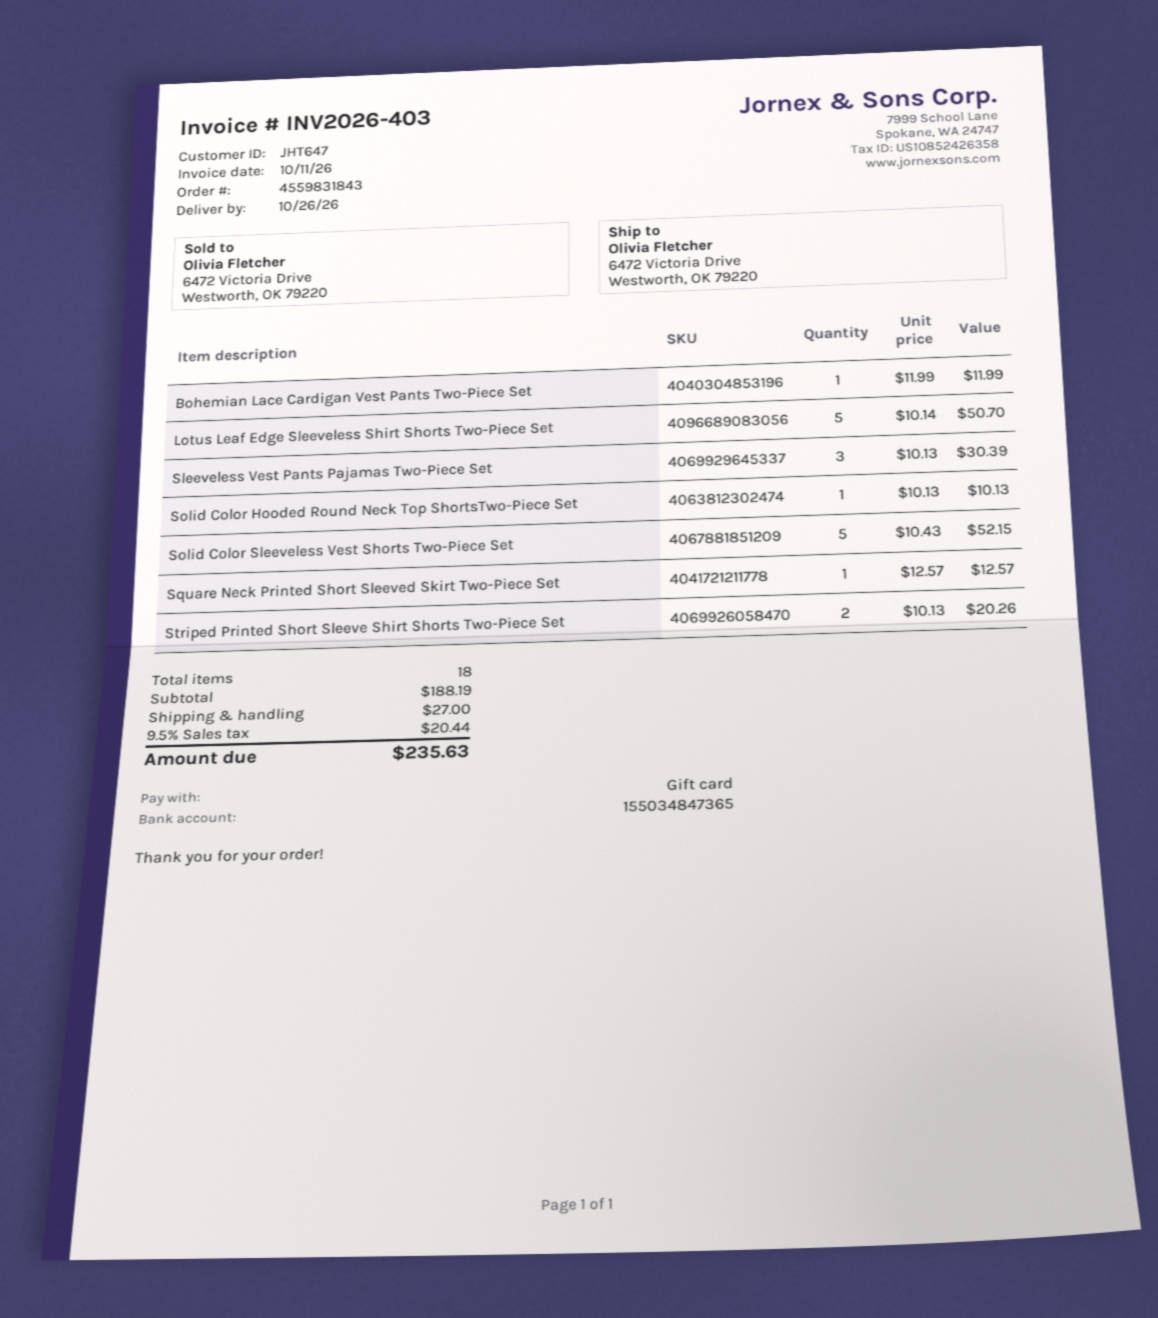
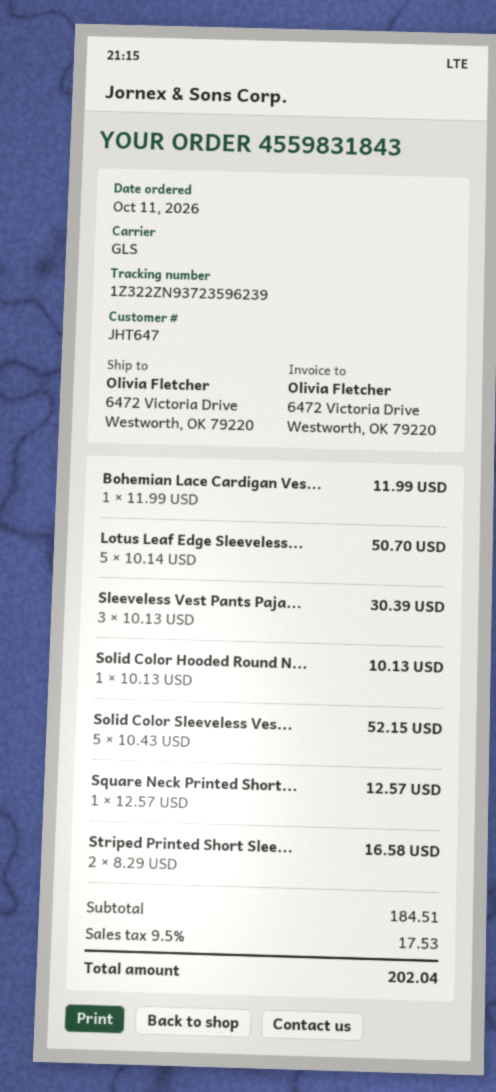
Striped Printed Short Sleeve Shirt Shorts Two-Piece Set: 2 x 10.13 = 20.26 -> 2 x 8.29 = 16.58
subtotal: 188.19 -> 184.51
shipping: 27.00 -> none
tax: 9.5% = 20.44 -> 9.5% = 17.53
total: 235.63 -> 202.04

